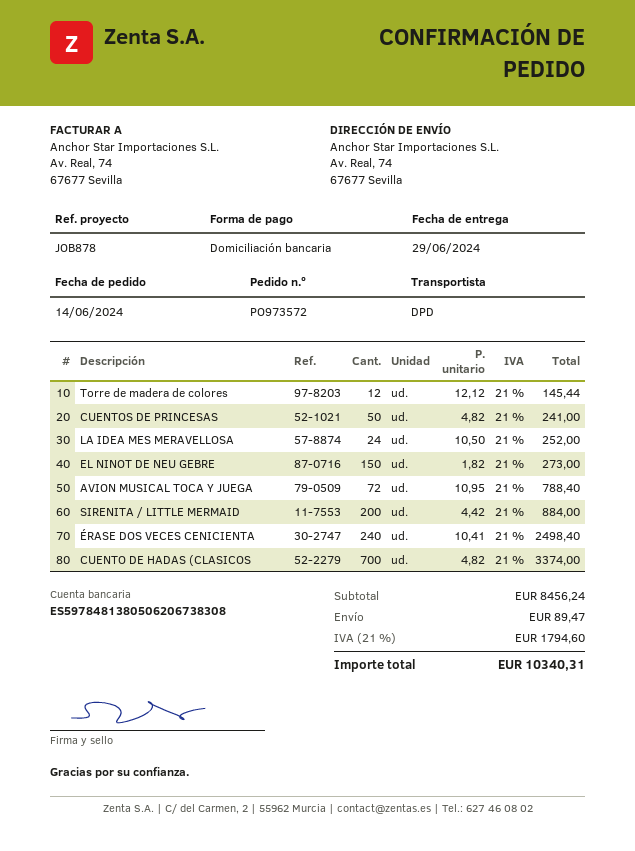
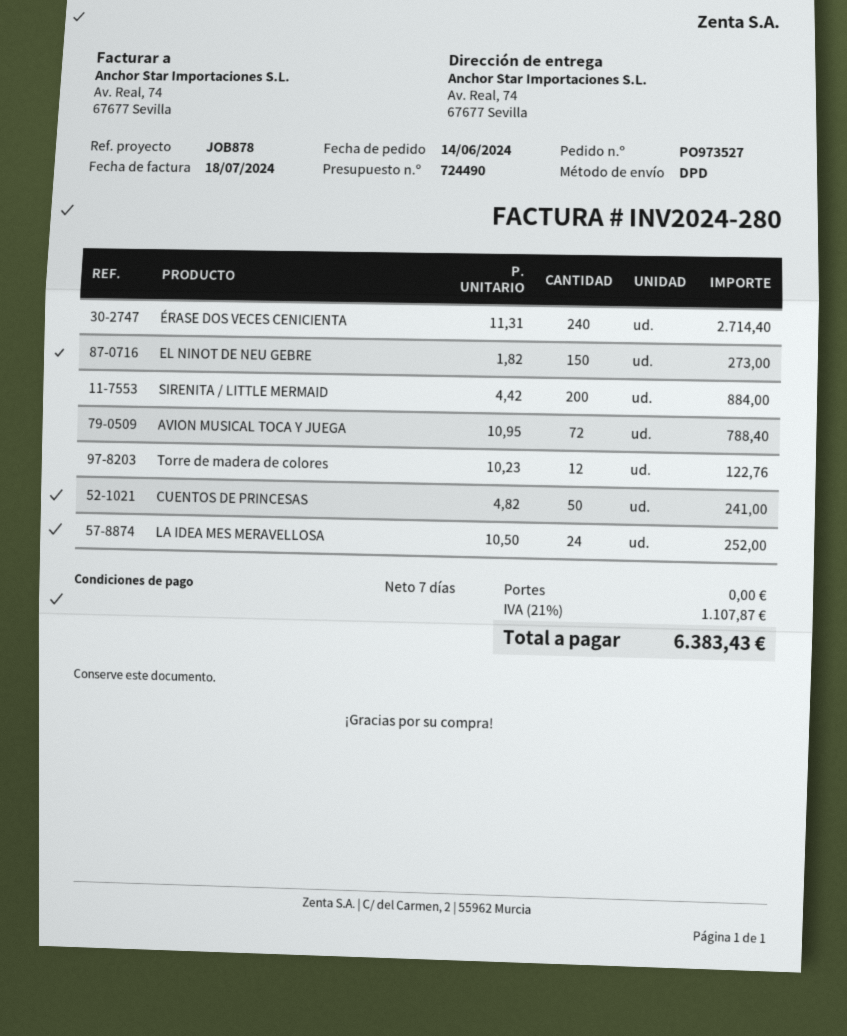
order number: PO973572 -> PO973527
Torre de madera de colores: 12 x 12.12 = 145.44 -> 12 x 10.23 = 122.76
ÉRASE DOS VECES CENICIENTA: 240 x 10.41 = 2498.40 -> 240 x 11.31 = 2714.40
CUENTO DE HADAS (CLASICOS: 700 x 4.82 = 3374.00 -> none
shipping: 89.47 -> 0.00
tax: 21% = 1794.60 -> 21% = 1107.87
total: 10340.31 -> 6383.43

